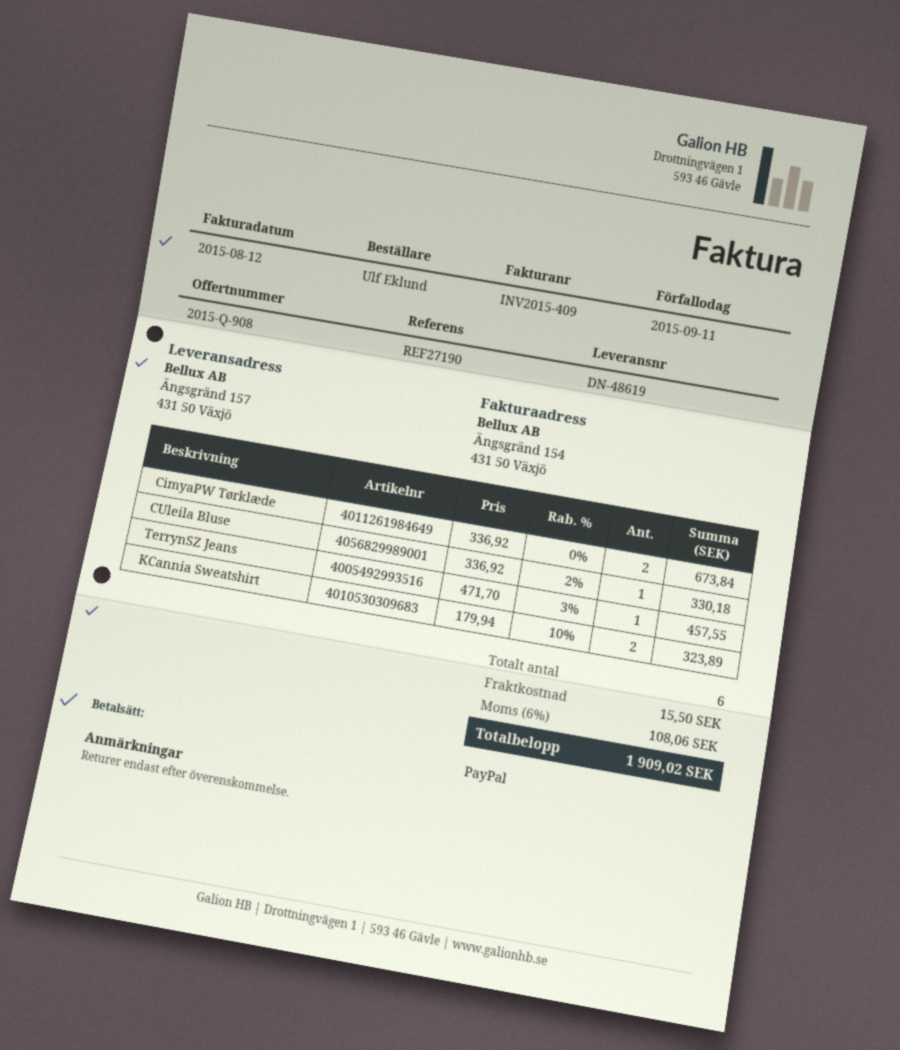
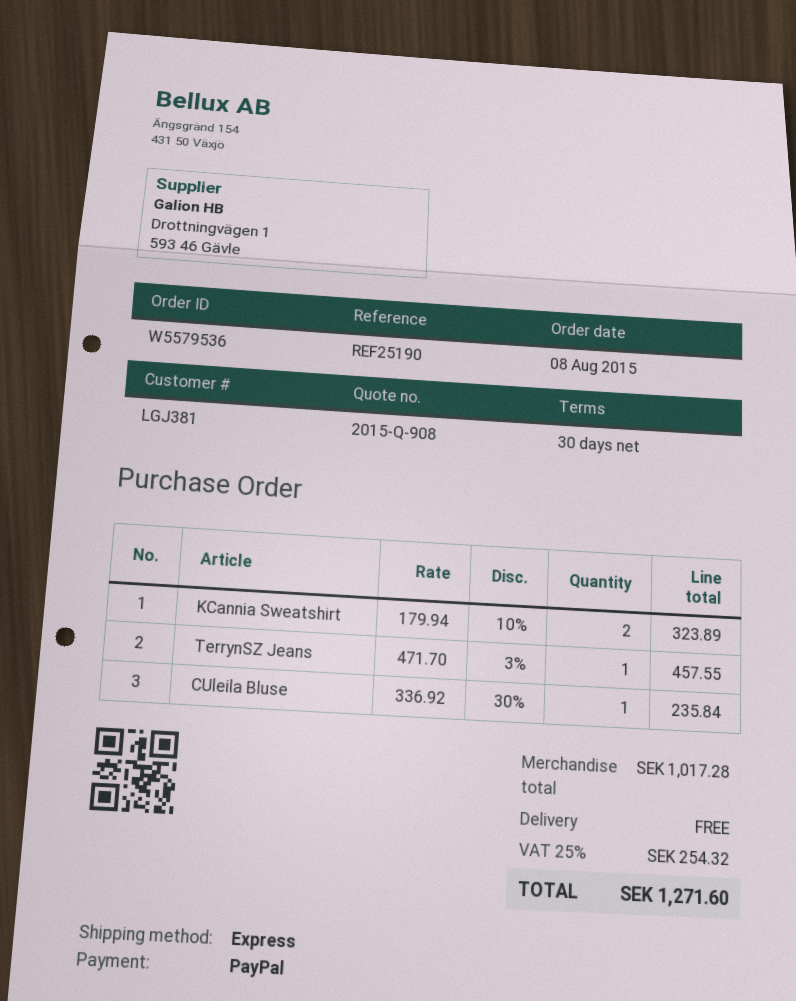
reference: REF27190 -> REF25190
CimyaPW Tørklæde: 2 x 336.92 = 673.84 -> none
CUleila Bluse: 1 x 336.92 - 2% = 330.18 -> 1 x 336.92 - 30% = 235.84
shipping: 15.50 -> 0.00
tax: 6% = 108.06 -> 25% = 254.32
total: 1909.02 -> 1271.60

